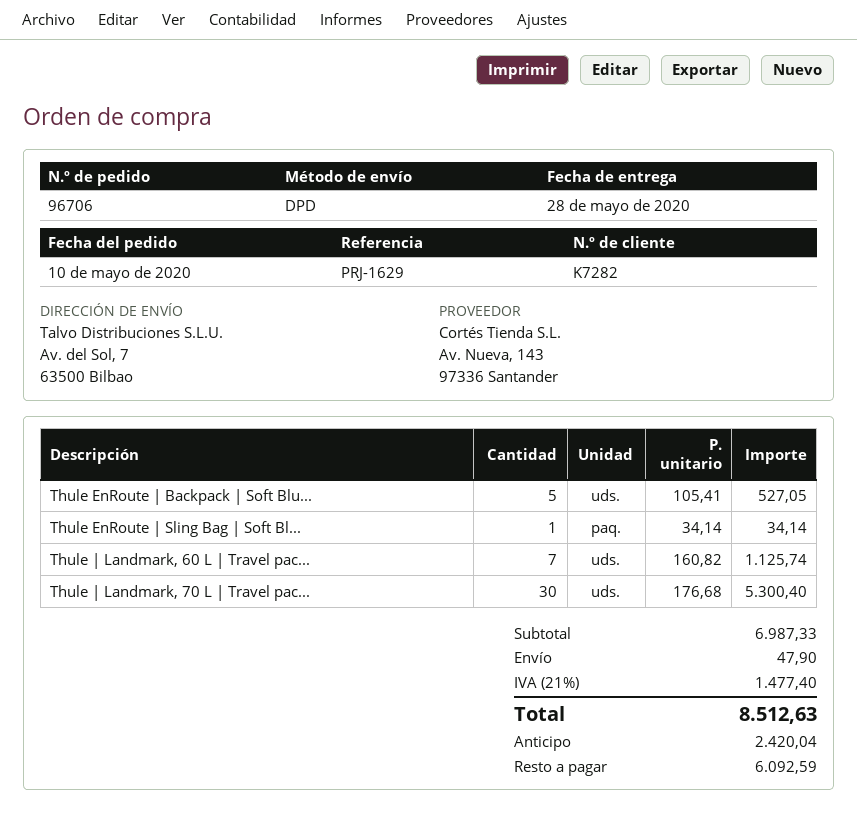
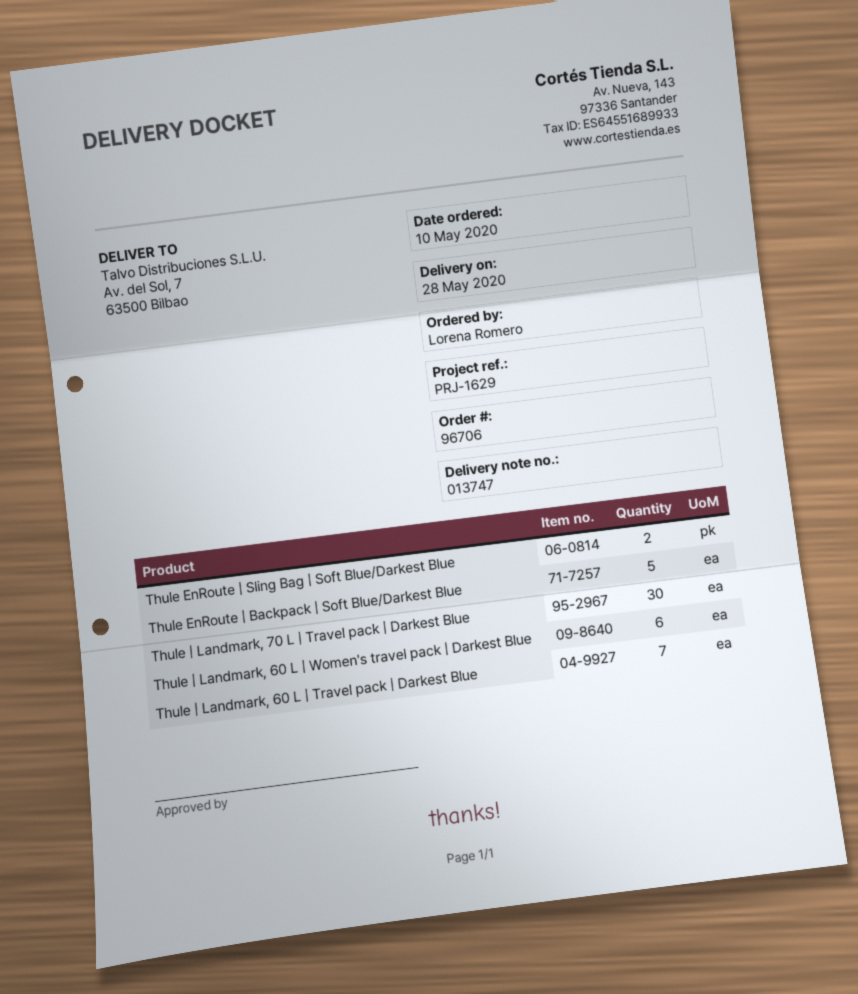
Thule EnRoute | Sling Bag | Soft Bl...: 1 -> 2
Thule | Landmark, 60 L | Women's travel pack | Darkest Blue: none -> 6

